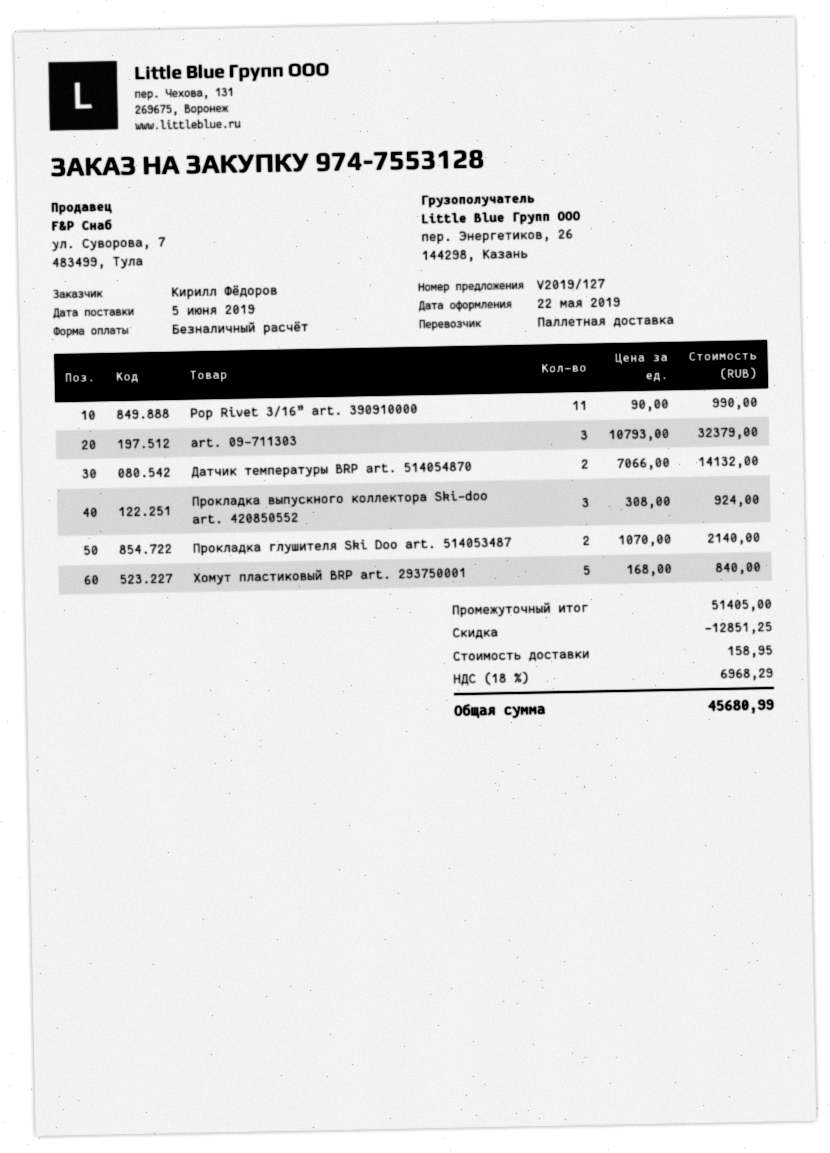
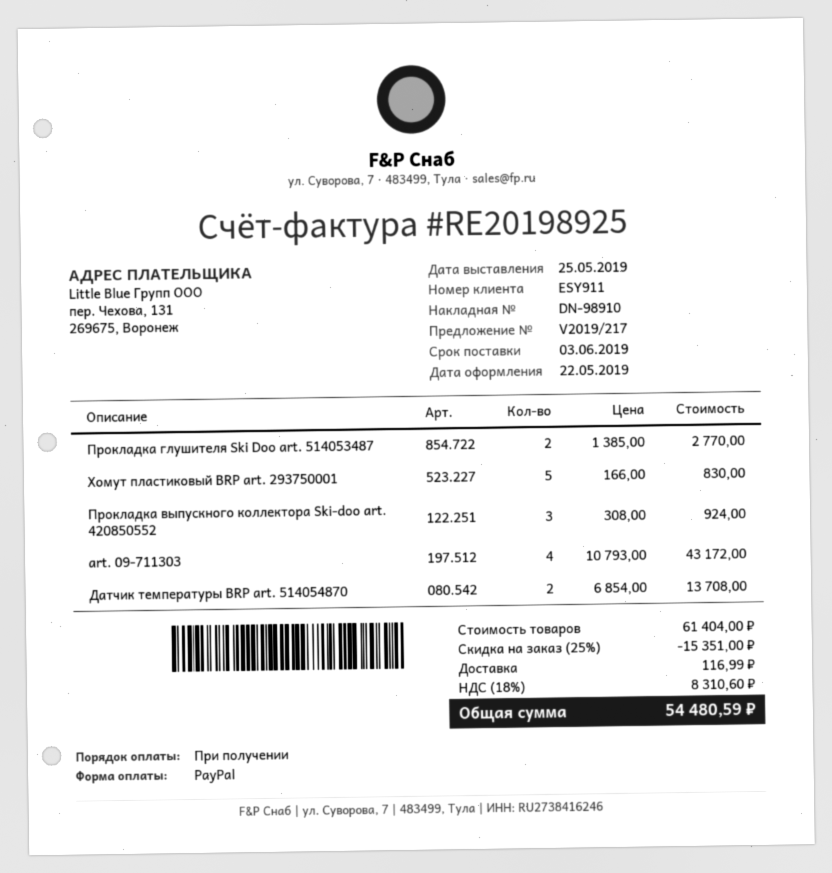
quote number: V2019/127 -> V2019/217
delivery date: 2019-06-05 -> 2019-06-03
payment method: bank transfer -> PayPal
Pop Rivet 3/16” art. 390910000: 11 x 90.00 = 990.00 -> none
art. 09-711303: 3 x 10793.00 = 32379.00 -> 4 x 10793.00 = 43172.00
Датчик температуры BRP art. 514054870: 2 x 7066.00 = 14132.00 -> 2 x 6854.00 = 13708.00
Прокладка глушителя Ski Doo art. 514053487: 2 x 1070.00 = 2140.00 -> 2 x 1385.00 = 2770.00
Хомут пластиковый BRP art. 293750001: 5 x 168.00 = 840.00 -> 5 x 166.00 = 830.00
subtotal: 51405.00 -> 61404.00
discount: 12851.25 -> 15351.00
shipping: 158.95 -> 116.99
tax: 18% = 6968.29 -> 18% = 8310.60
total: 45680.99 -> 54480.59

